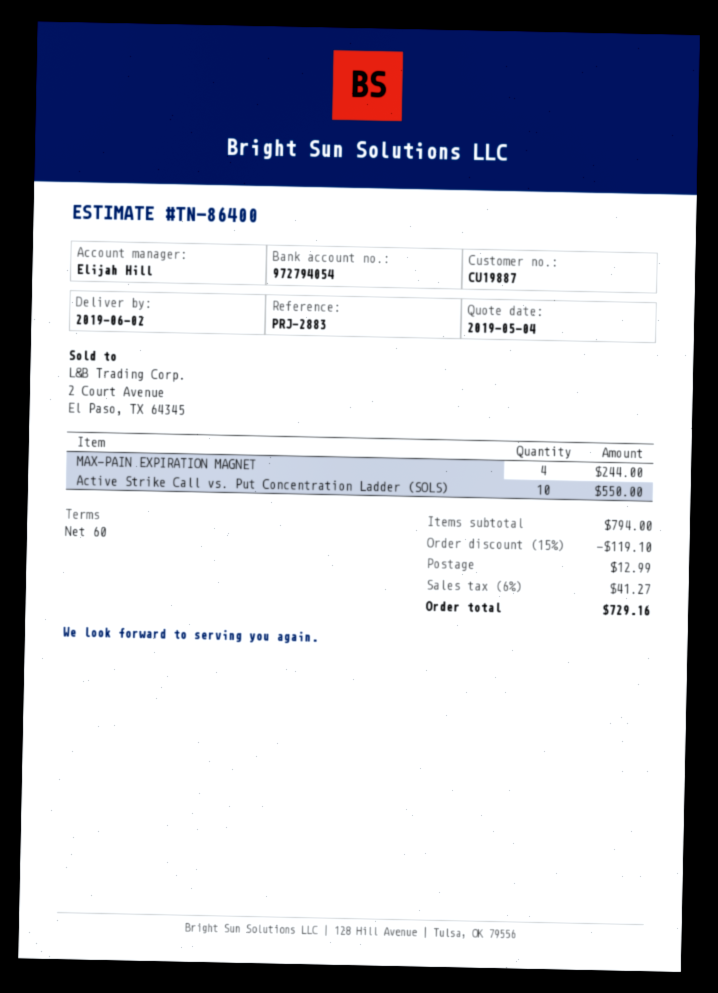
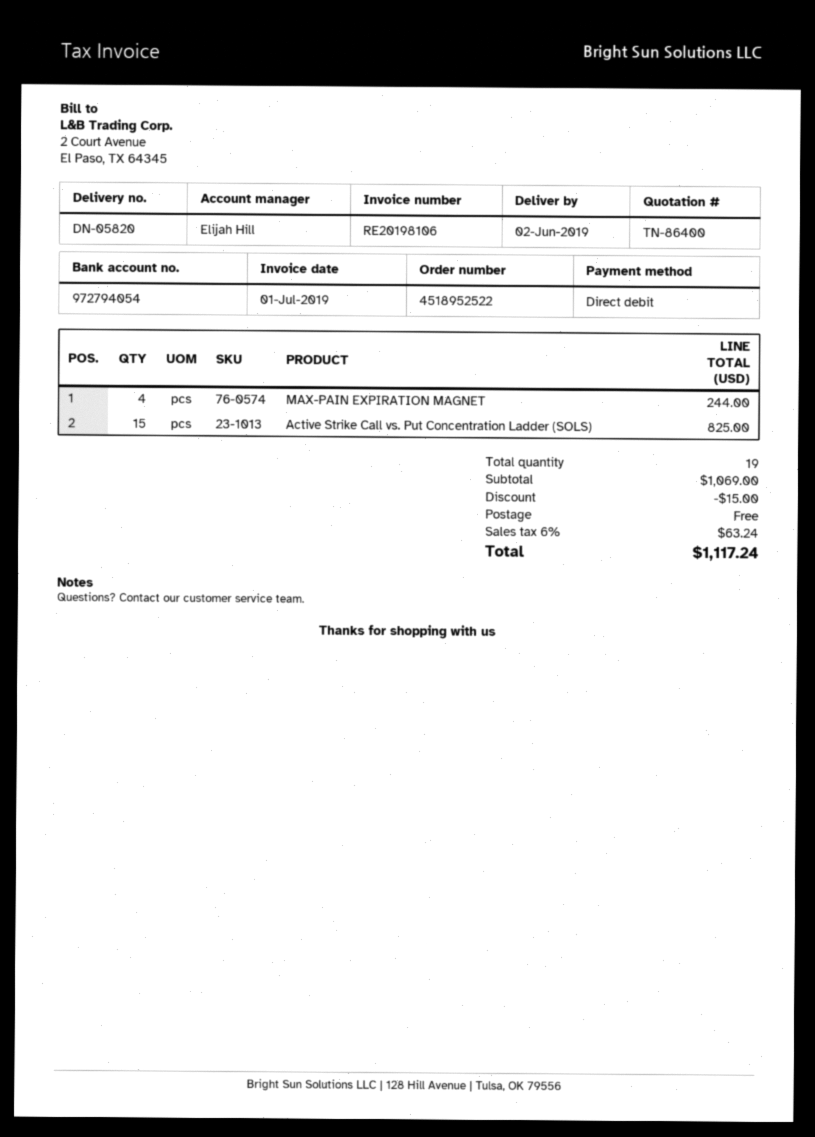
Active Strike Call vs. Put Concentration Ladder (SOLS): 10 for 550.00 -> 15 for 825.00
subtotal: 794.00 -> 1069.00
discount: 119.10 -> 15.00
shipping: 12.99 -> 0.00
tax: 6% = 41.27 -> 6% = 63.24
total: 729.16 -> 1117.24

